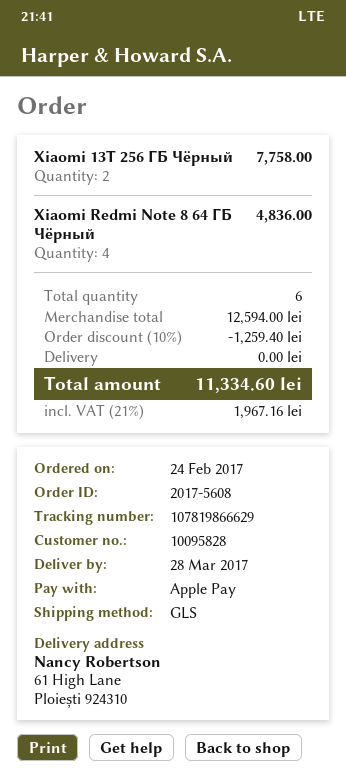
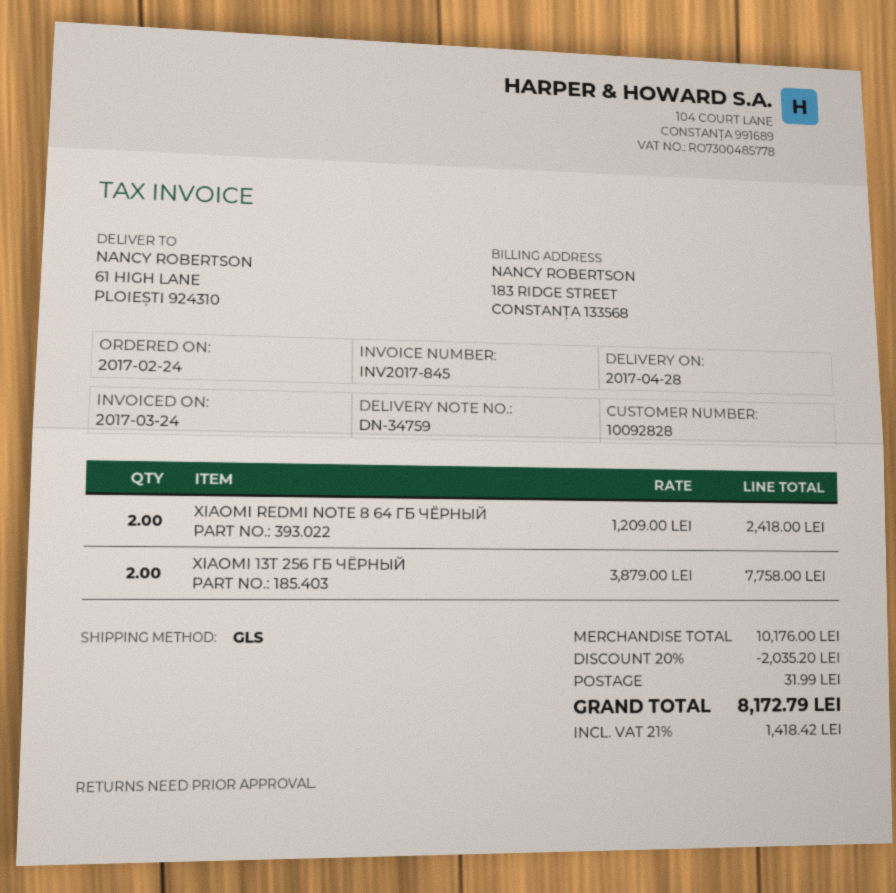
delivery date: 2017-03-28 -> 2017-04-28
customer number: 10095828 -> 10092828
Xiaomi Redmi Note 8 64 ГБ Чёрный: 4 for 4836.00 -> 2 for 2418.00
subtotal: 12594.00 -> 10176.00
discount: 10% = 1259.40 -> 20% = 2035.20
shipping: 0.00 -> 31.99
tax: 21% = 1967.16 -> 21% = 1418.42
total: 11334.60 -> 8172.79

